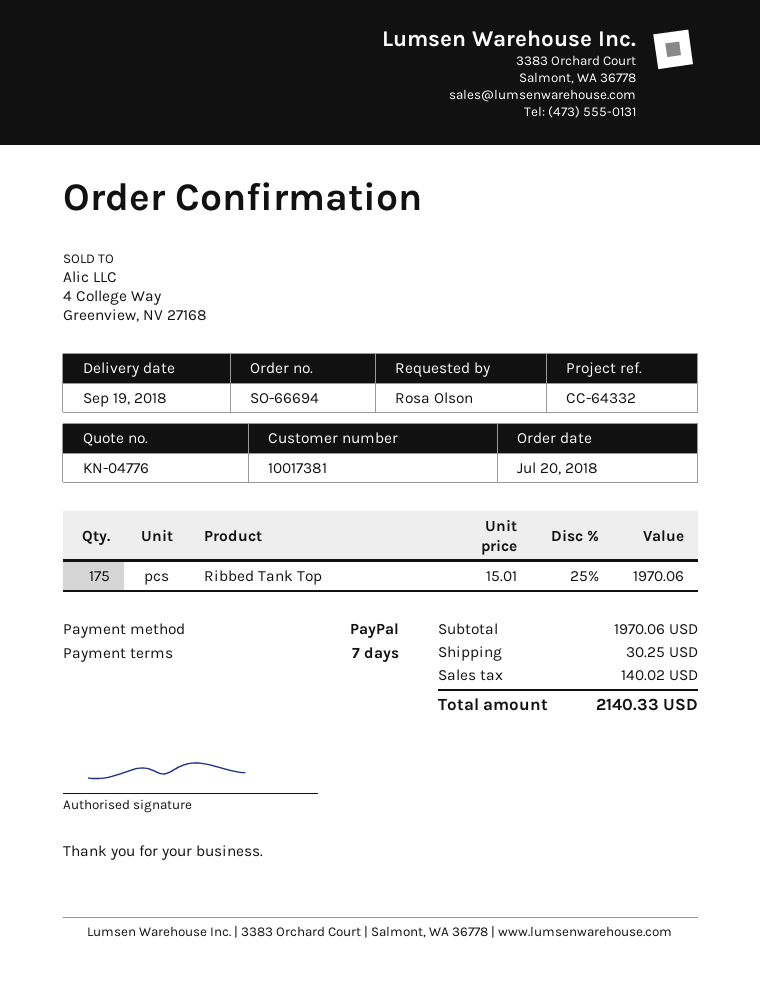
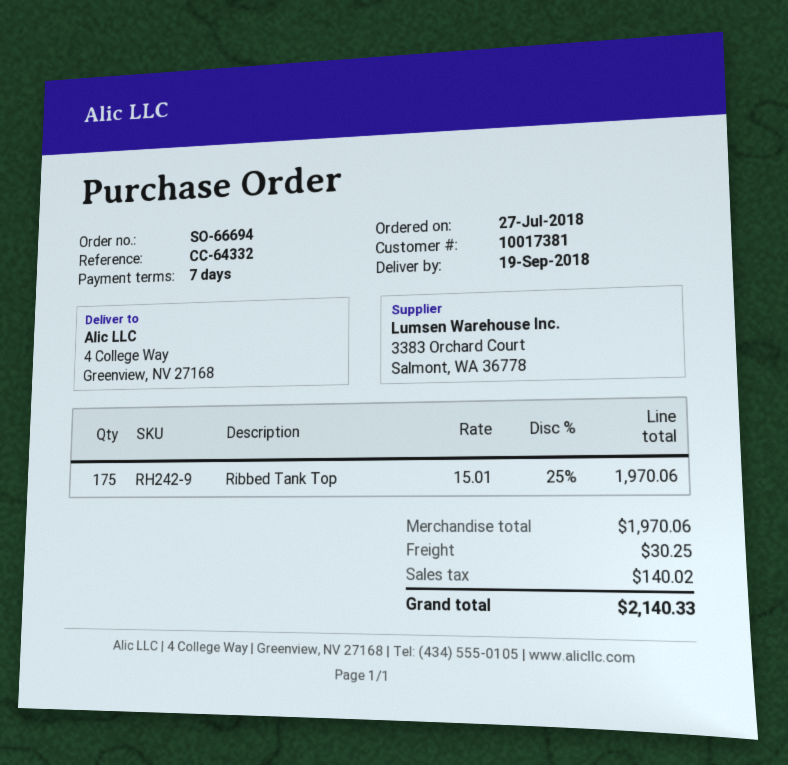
order date: 2018-07-20 -> 2018-07-27

